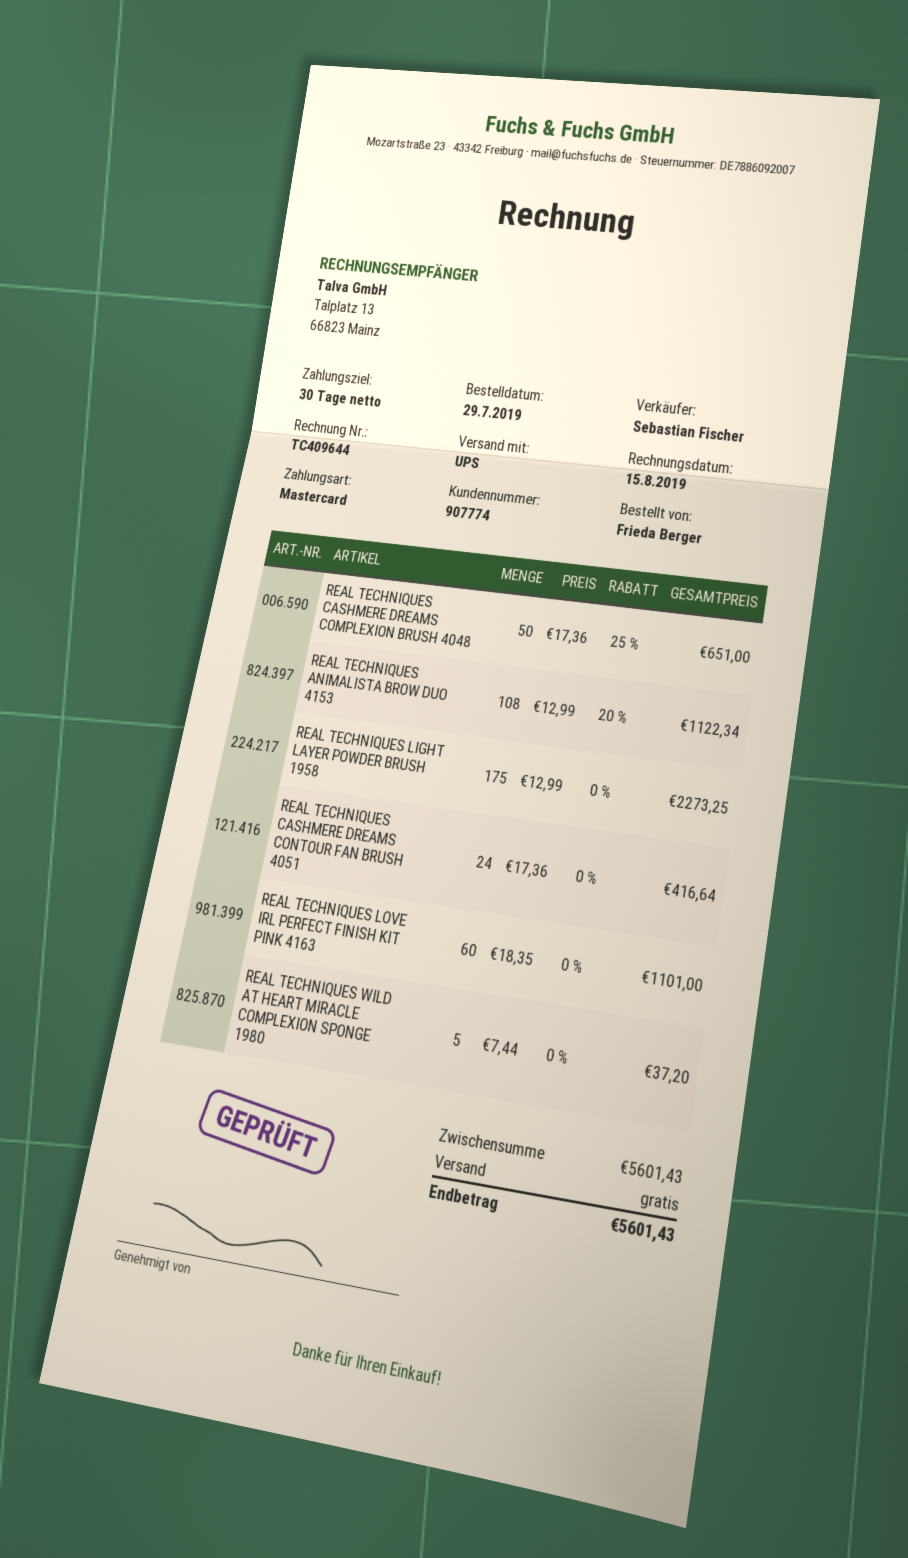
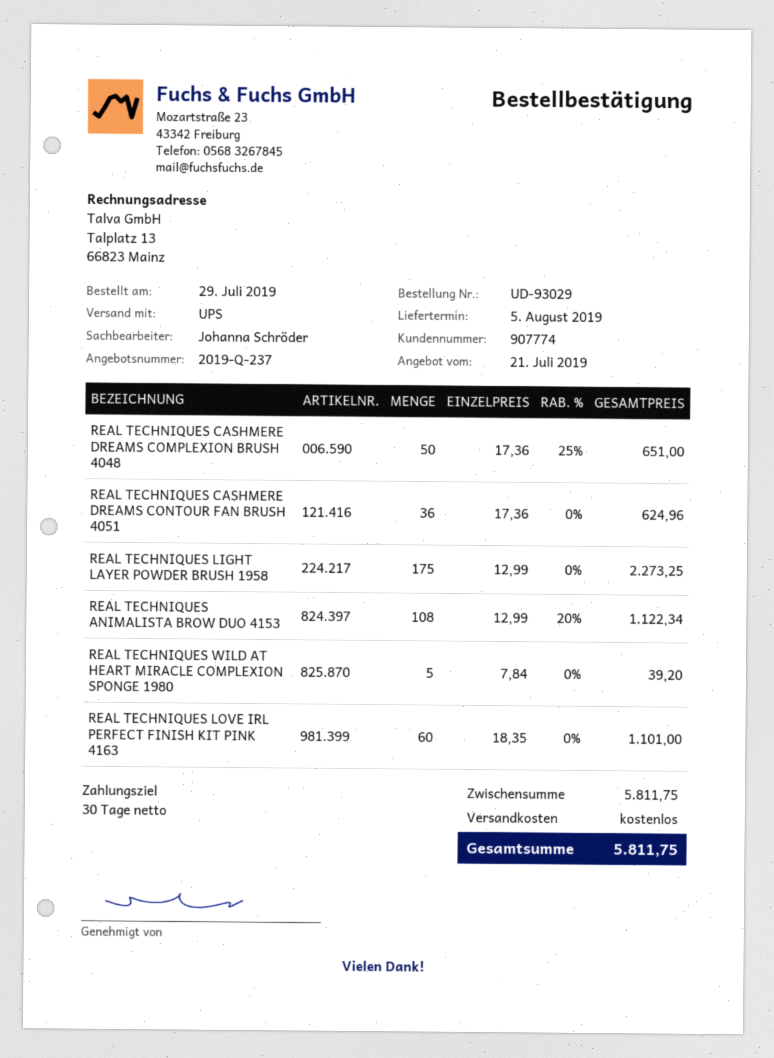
sales rep: Sebastian Fischer -> Johanna Schröder
REAL TECHNIQUES CASHMERE DREAMS CONTOUR FAN BRUSH 4051: 24 x 17.36 = 416.64 -> 36 x 17.36 = 624.96
REAL TECHNIQUES WILD AT HEART MIRACLE COMPLEXION SPONGE 1980: 5 x 7.44 = 37.20 -> 5 x 7.84 = 39.20
subtotal: 5601.43 -> 5811.75
total: 5601.43 -> 5811.75

